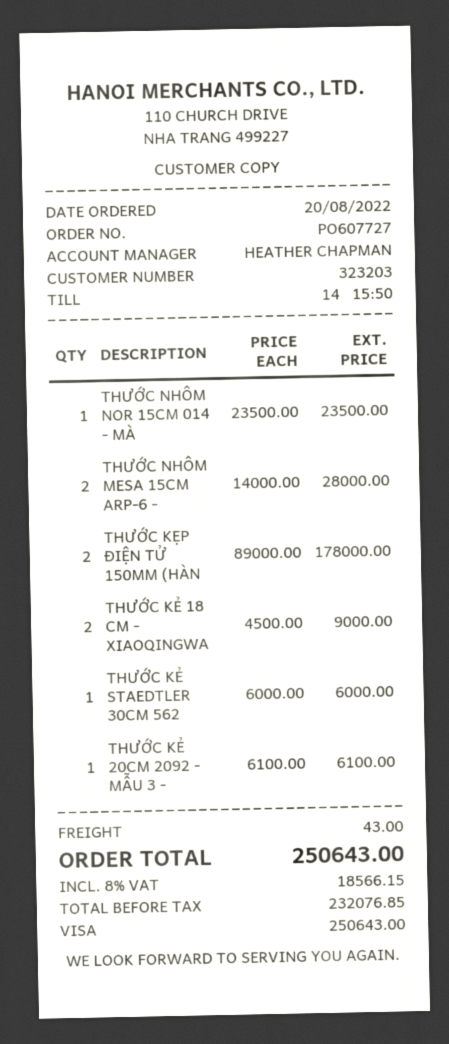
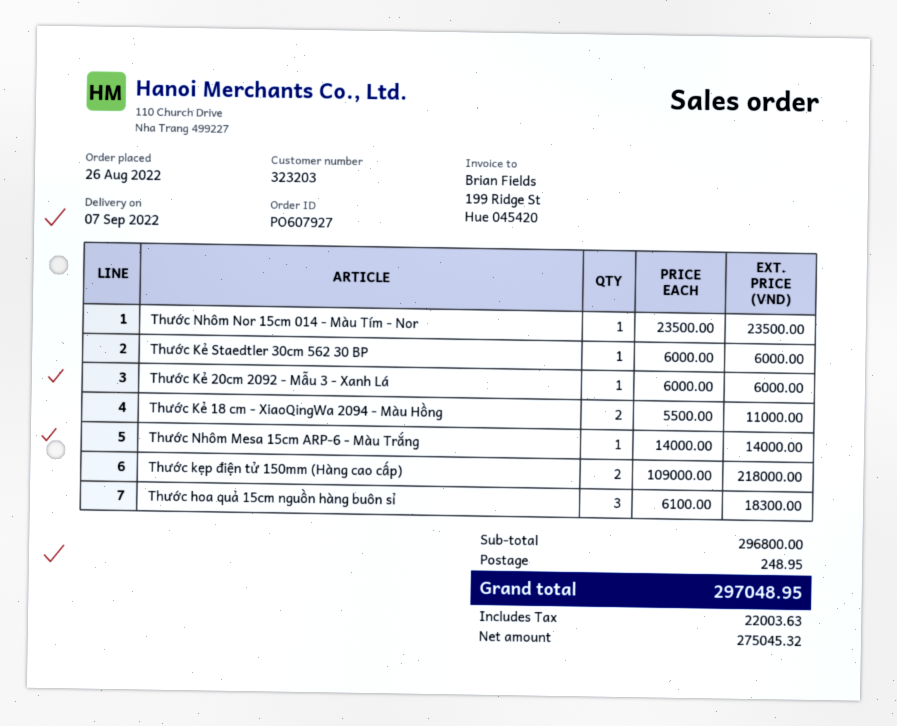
order number: PO607727 -> PO607927
order date: 2022-08-20 -> 2022-08-26
THƯỚC NHÔM MESA 15CM ARP-6 -: 2 x 14000.00 = 28000.00 -> 1 x 14000.00 = 14000.00
THƯỚC KẸP ĐIỆN TỬ 150MM (HÀN: 2 x 89000.00 = 178000.00 -> 2 x 109000.00 = 218000.00
THƯỚC KẺ 18 CM - XIAOQINGWA: 2 x 4500.00 = 9000.00 -> 2 x 5500.00 = 11000.00
THƯỚC KẺ 20CM 2092 - MẪU 3 -: 1 x 6100.00 = 6100.00 -> 1 x 6000.00 = 6000.00
Thước hoa quả 15cm nguồn hàng buôn sỉ: none -> 3 x 6100.00 = 18300.00
shipping: 43.00 -> 248.95
net: 232076.85 -> 275045.32
tax: 18566.15 -> 22003.63
total: 250643.00 -> 297048.95

